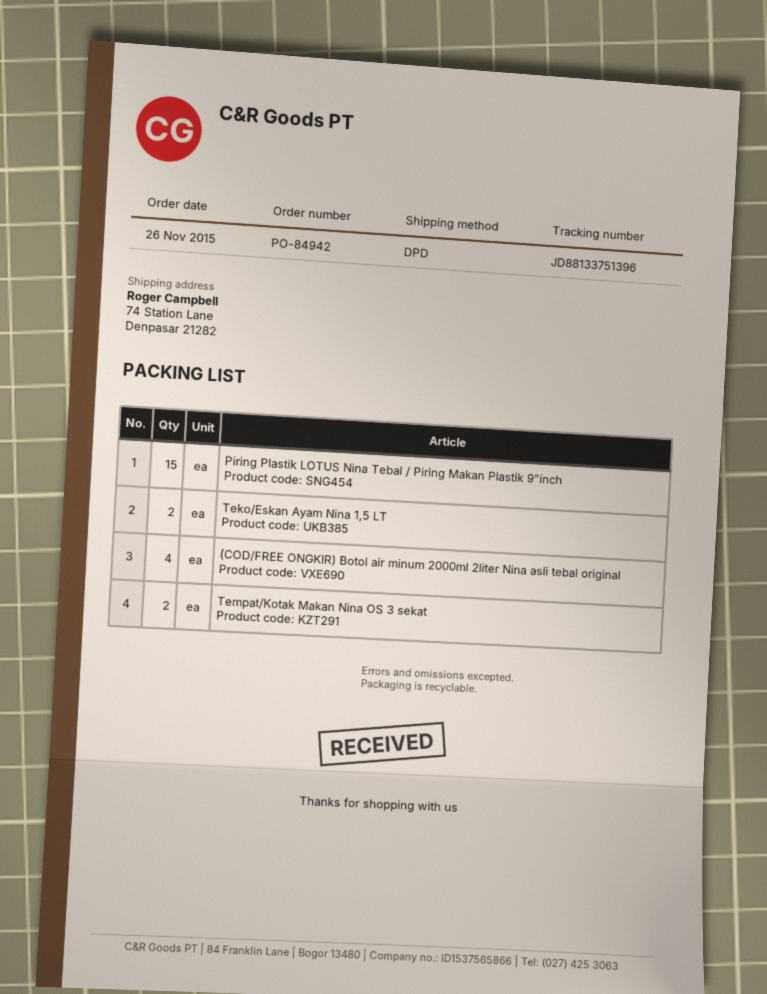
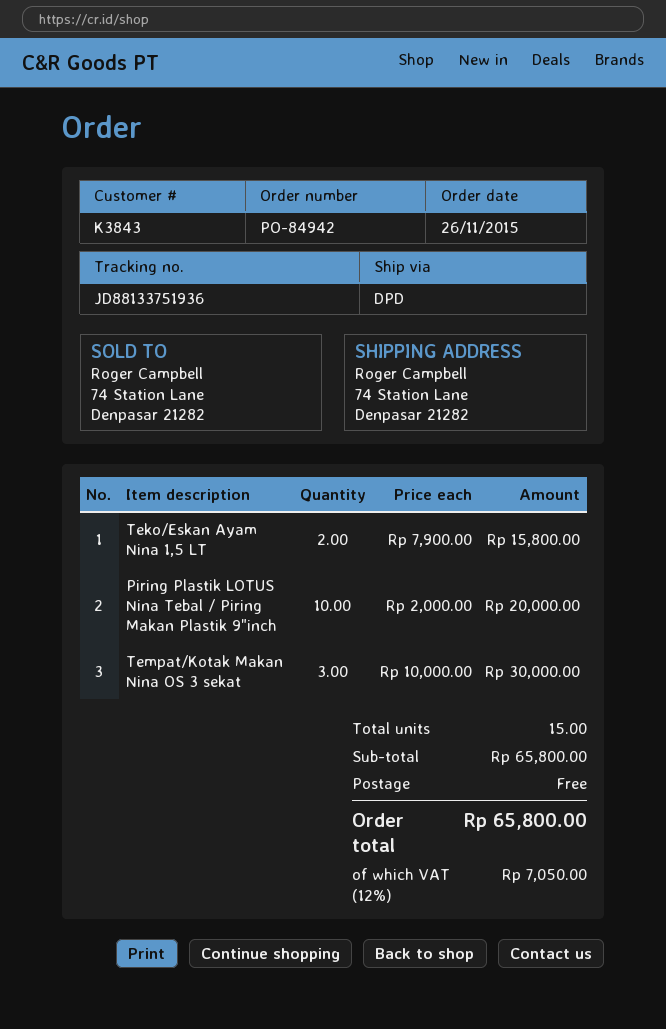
tracking number: JD88133751396 -> JD88133751936
Piring Plastik LOTUS Nina Tebal / Piring Makan Plastik 9"inch: 15 -> 10
(COD/FREE ONGKIR) Botol air minum 2000ml 2liter Nina asli tebal original: 4 -> none
Tempat/Kotak Makan Nina OS 3 sekat: 2 -> 3

